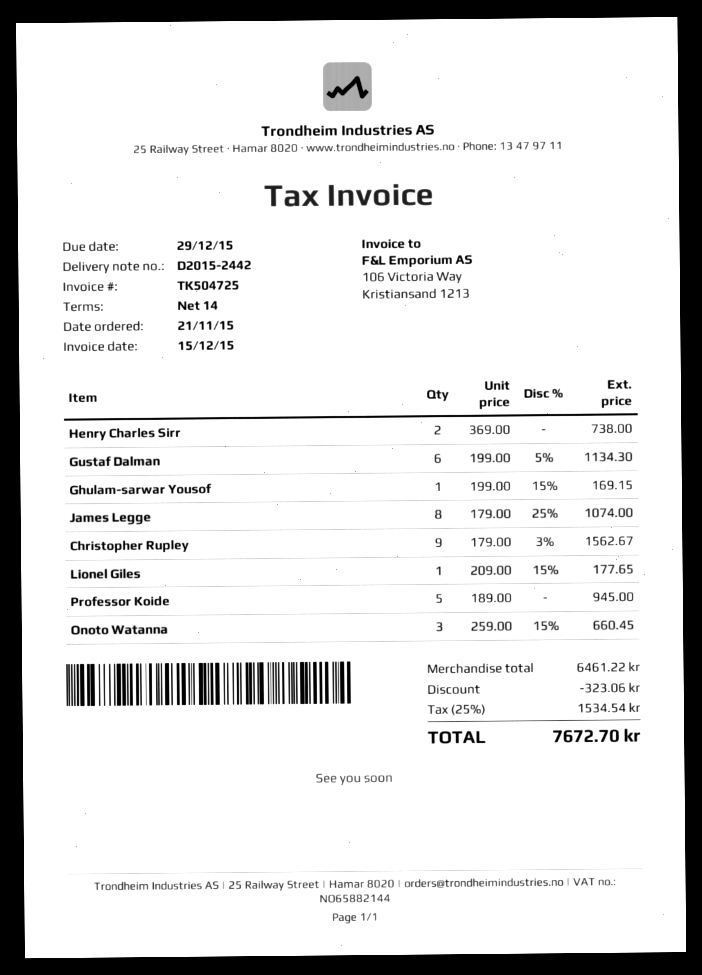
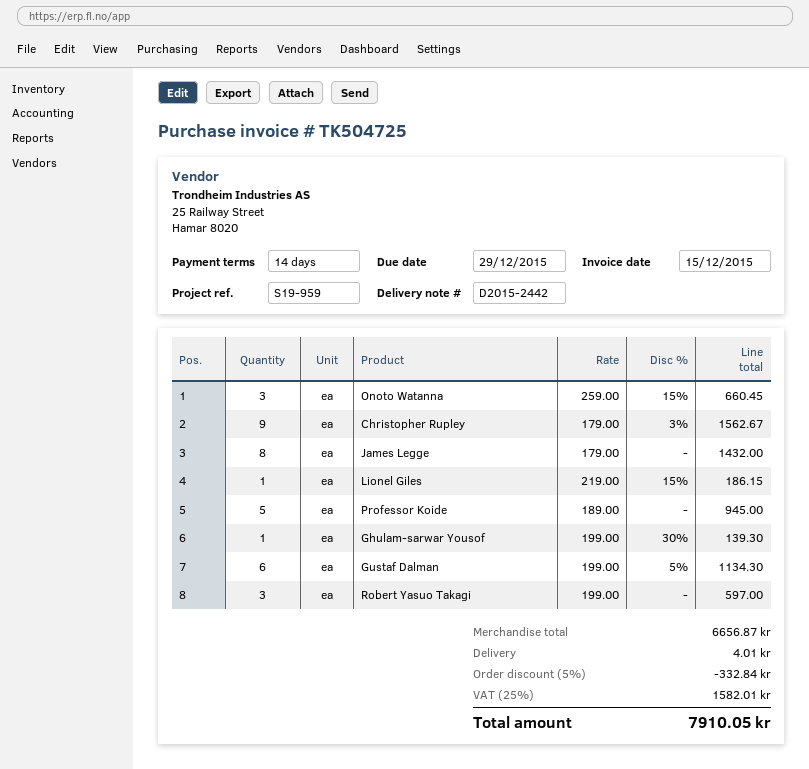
Henry Charles Sirr: 2 x 369.00 = 738.00 -> none
Ghulam-sarwar Yousof: 1 x 199.00 - 15% = 169.15 -> 1 x 199.00 - 30% = 139.30
James Legge: 8 x 179.00 - 25% = 1074.00 -> 8 x 179.00 = 1432.00
Lionel Giles: 1 x 209.00 - 15% = 177.65 -> 1 x 219.00 - 15% = 186.15
Robert Yasuo Takagi: none -> 3 x 199.00 = 597.00
subtotal: 6461.22 -> 6656.87
discount: 323.06 -> 332.84
shipping: none -> 4.01
tax: 25% = 1534.54 -> 25% = 1582.01
total: 7672.70 -> 7910.05

